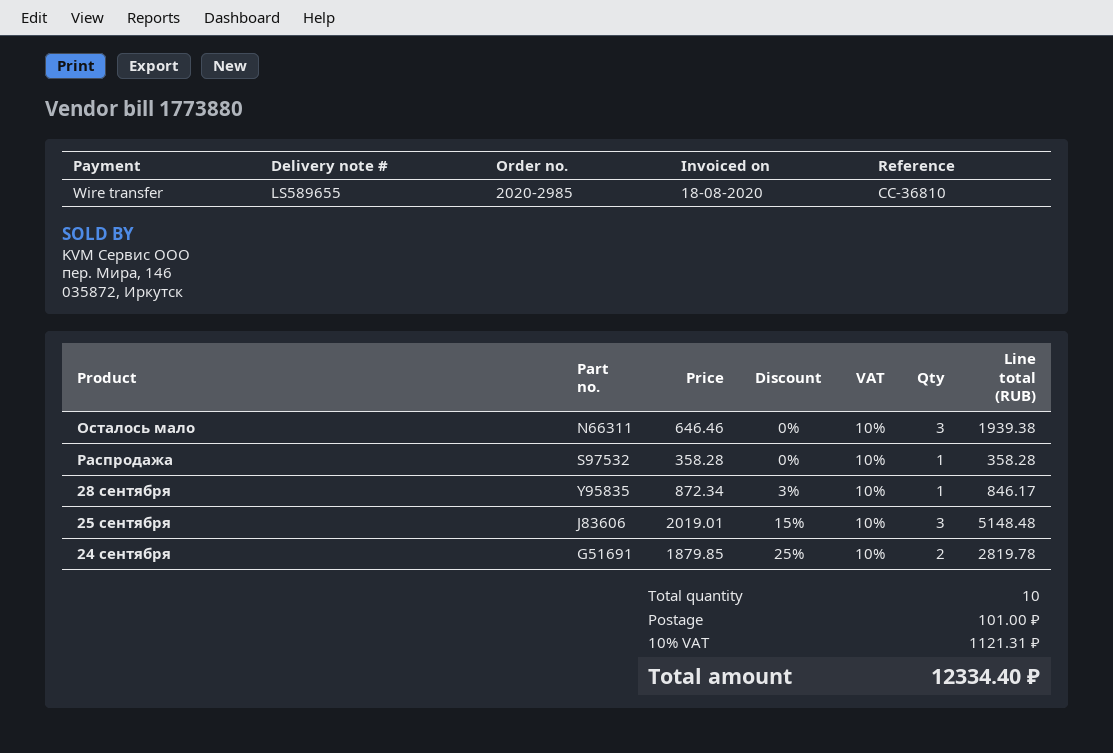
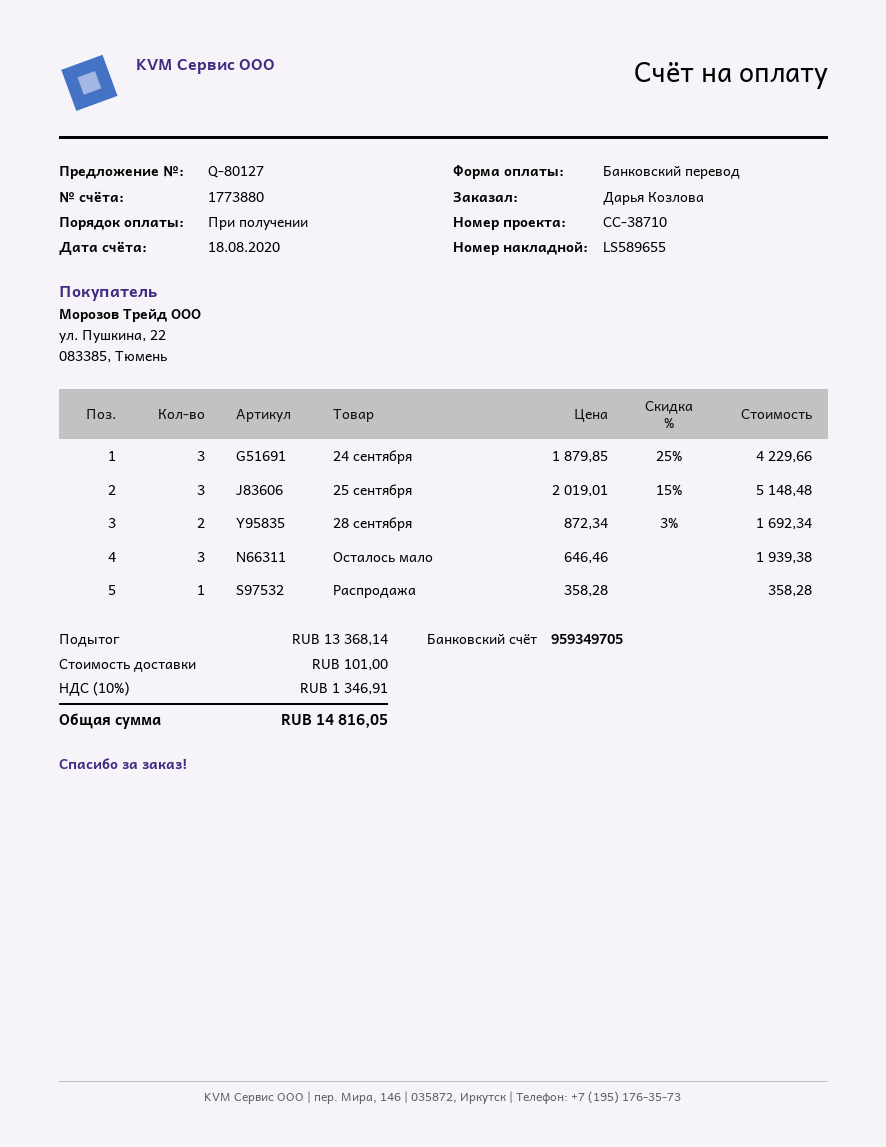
reference: CC-36810 -> CC-38710
28 сентября: 1 x 872.34 - 3% = 846.17 -> 2 x 872.34 - 3% = 1692.34
24 сентября: 2 x 1879.85 - 25% = 2819.78 -> 3 x 1879.85 - 25% = 4229.66
tax: 10% = 1121.31 -> 10% = 1346.91
total: 12334.40 -> 14816.05

